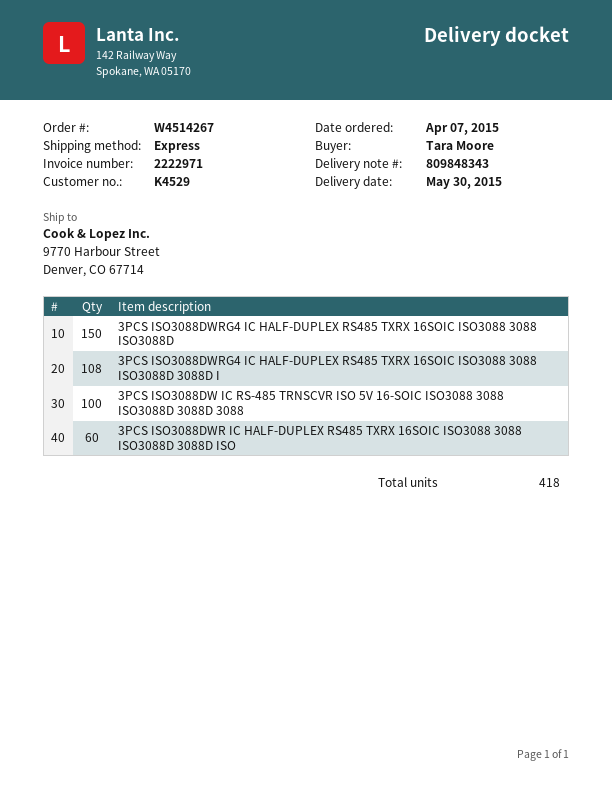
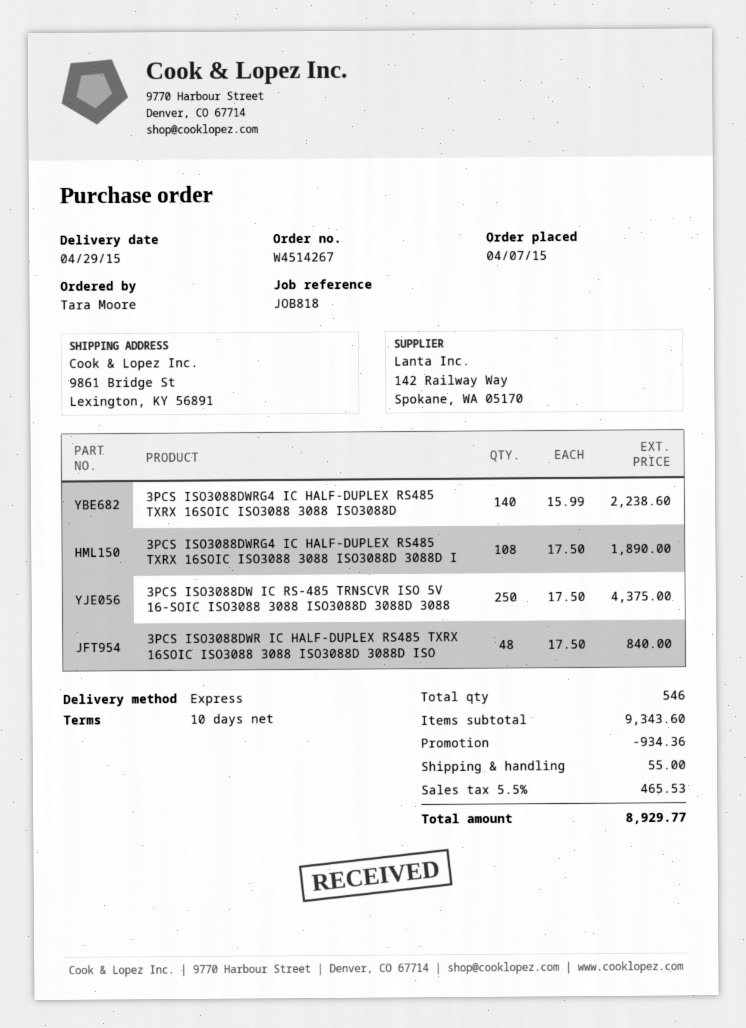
delivery date: 2015-05-30 -> 2015-04-29
ship to: 9770 Harbour Street, Denver, CO 67714 -> 9861 Bridge St, Lexington, KY 56891
3PCS ISO3088DWRG4 IC HALF-DUPLEX RS485 TXRX 16SOIC ISO3088 3088 ISO3088D: 150 -> 140
3PCS ISO3088DW IC RS-485 TRNSCVR ISO 5V 16-SOIC ISO3088 3088 ISO3088D 3088D 3088: 100 -> 250
3PCS ISO3088DWR IC HALF-DUPLEX RS485 TXRX 16SOIC ISO3088 3088 ISO3088D 3088D ISO: 60 -> 48
total quantity: 418 -> 546

